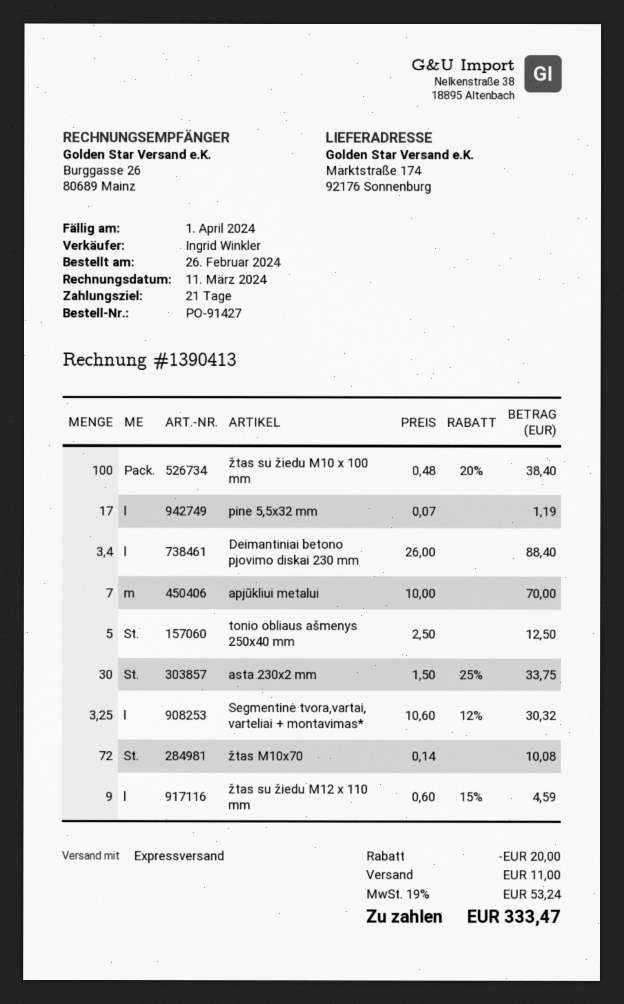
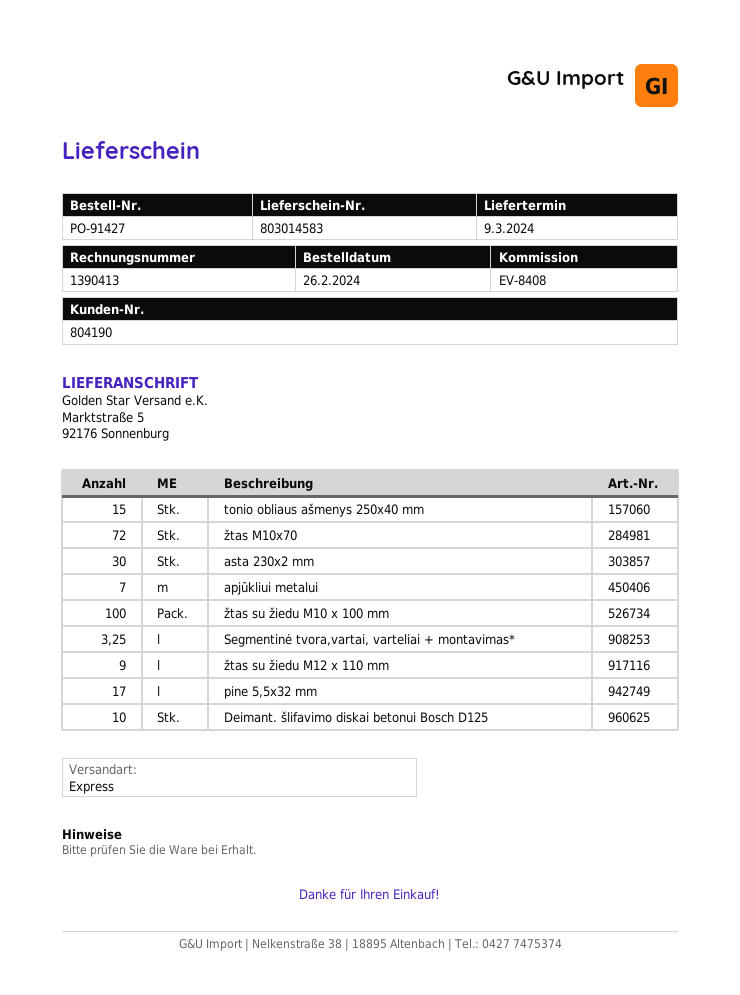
ship to: Marktstraße 174, 92176 Sonnenburg -> Marktstraße 5, 92176 Sonnenburg
Deimantiniai betono pjovimo diskai 230 mm: 3.4 -> none
tonio obliaus ašmenys 250x40 mm: 5 -> 15
Deimant. šlifavimo diskai betonui Bosch D125: none -> 10

